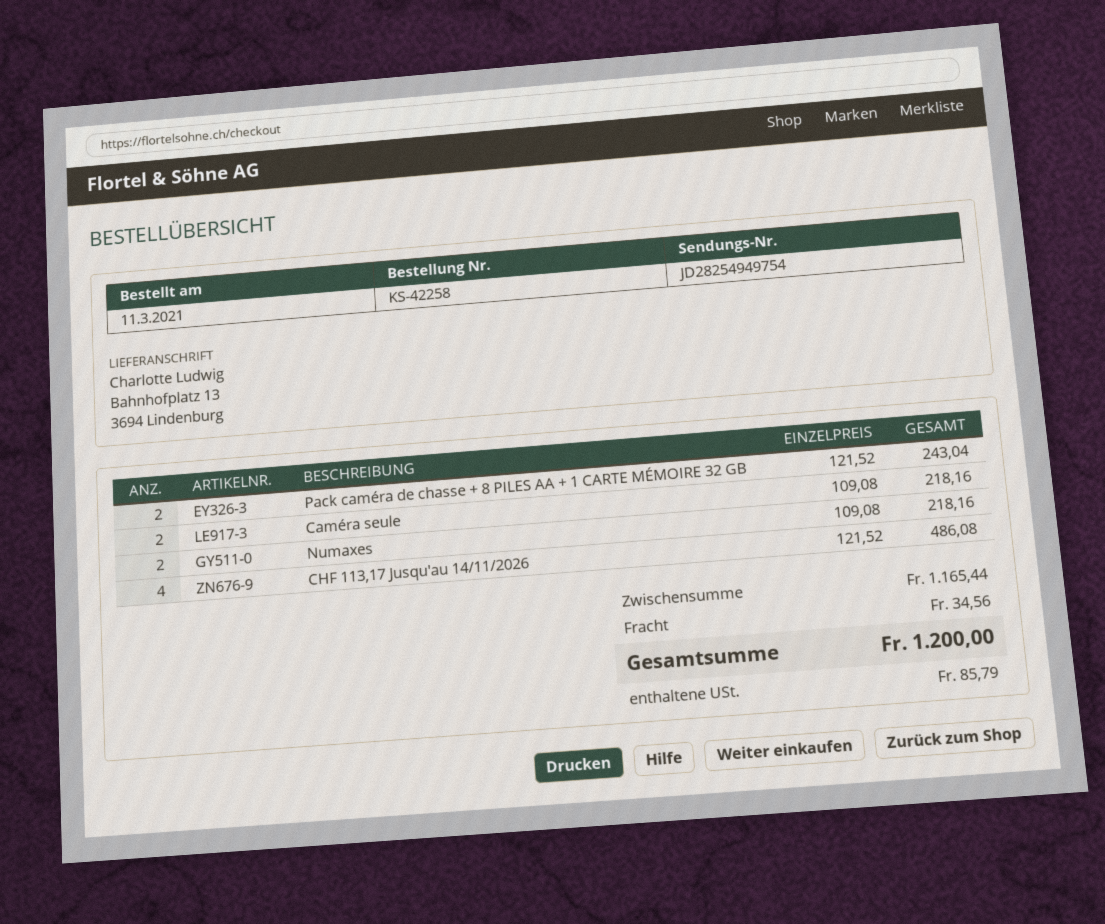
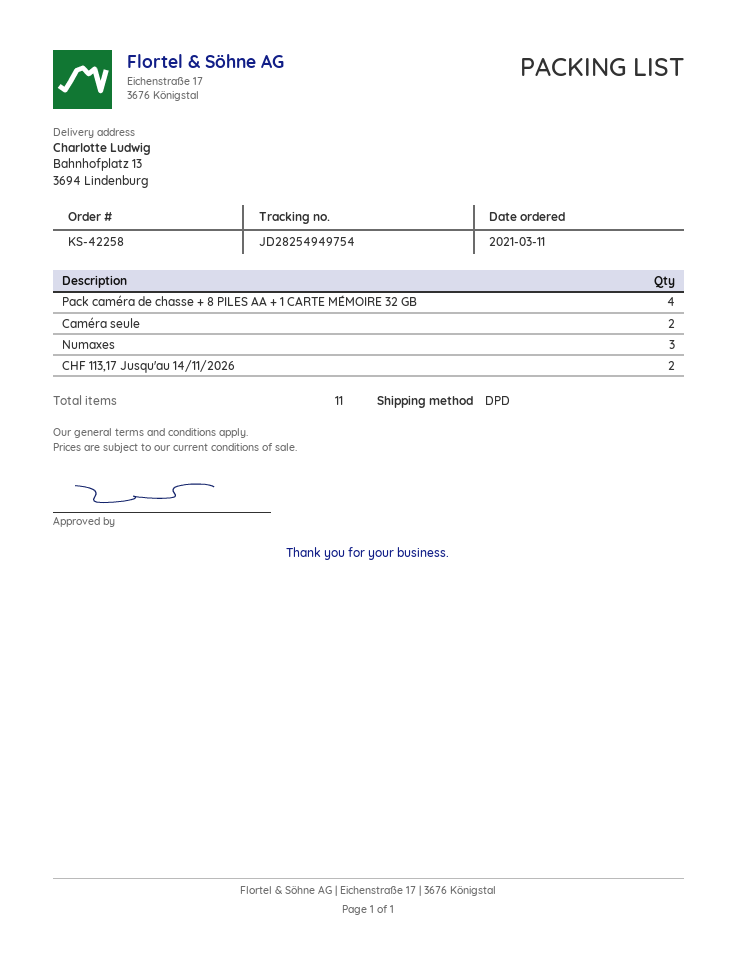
Pack caméra de chasse + 8 PILES AA + 1 CARTE MÉMOIRE 32 GB: 2 -> 4
Numaxes: 2 -> 3
CHF 113,17 Jusqu'au 14/11/2026: 4 -> 2

